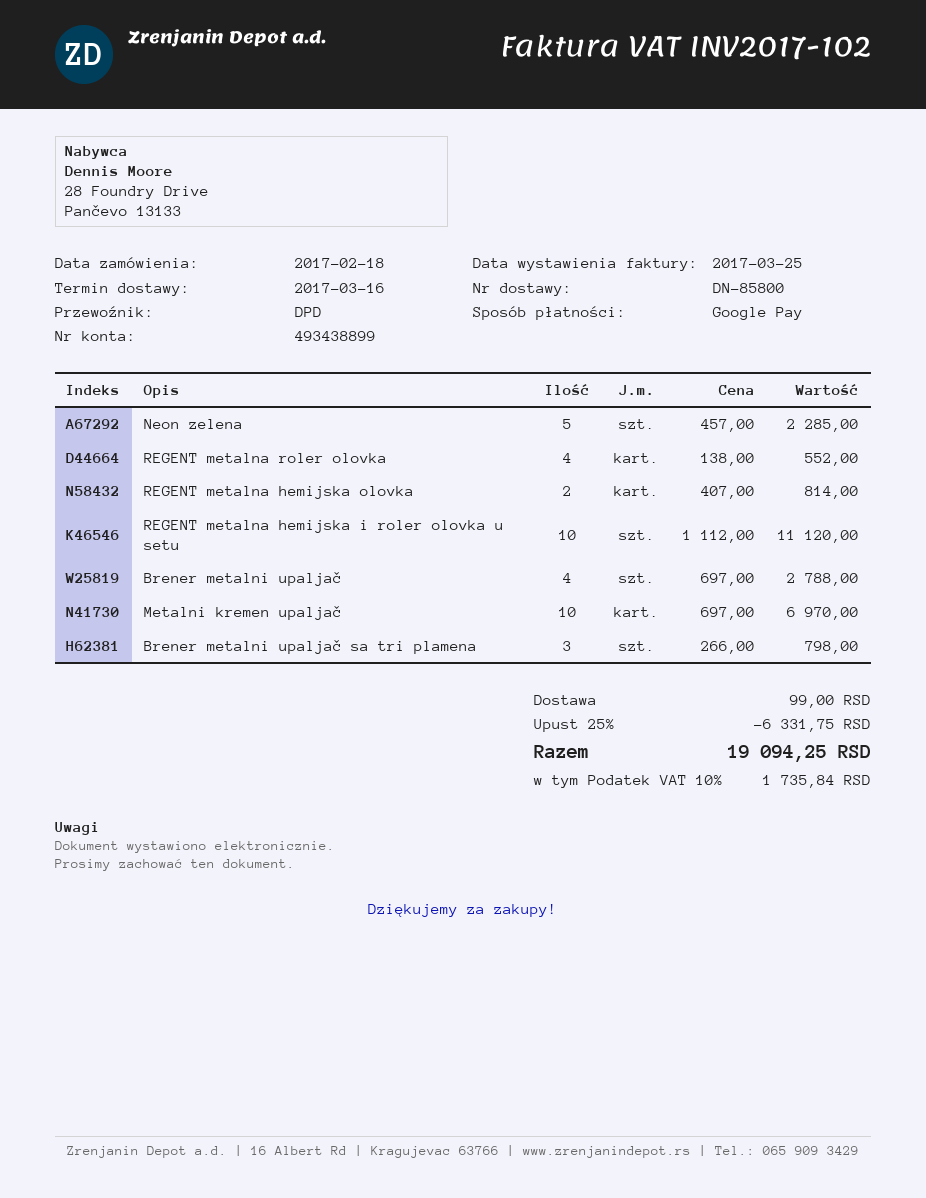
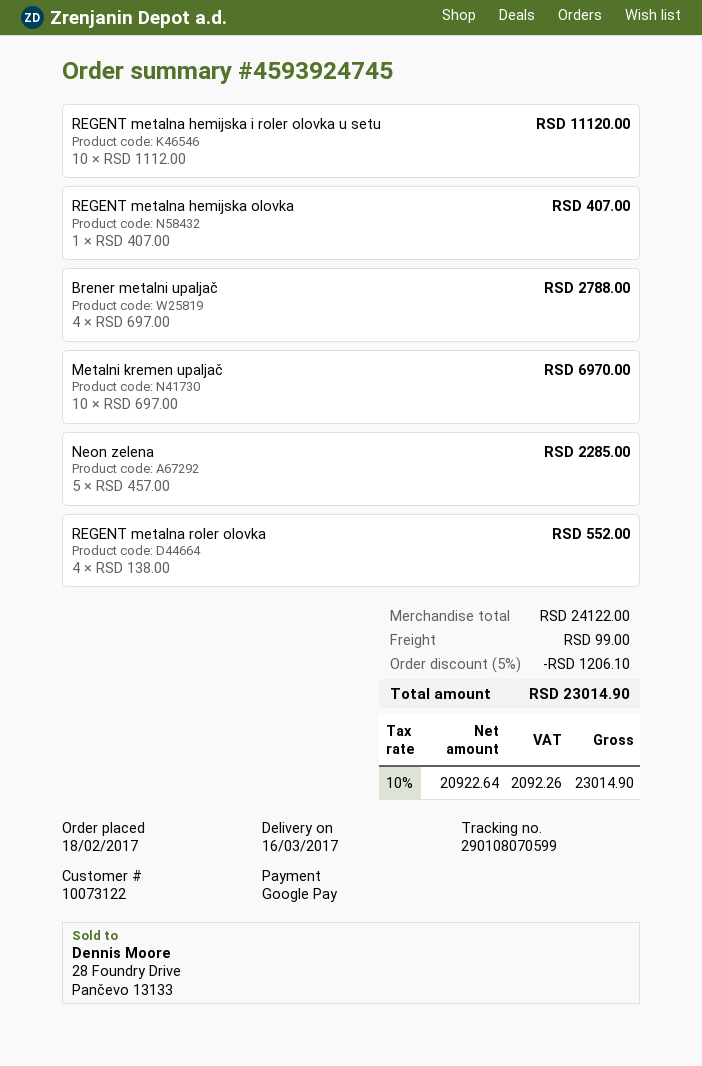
REGENT metalna hemijska olovka: 2 x 407.00 = 814.00 -> 1 x 407.00 = 407.00
Brener metalni upaljač sa tri plamena: 3 x 266.00 = 798.00 -> none
discount: 25% = 6331.75 -> 5% = 1206.10
tax: 10% = 1735.84 -> 10% = 2092.26
total: 19094.25 -> 23014.90

